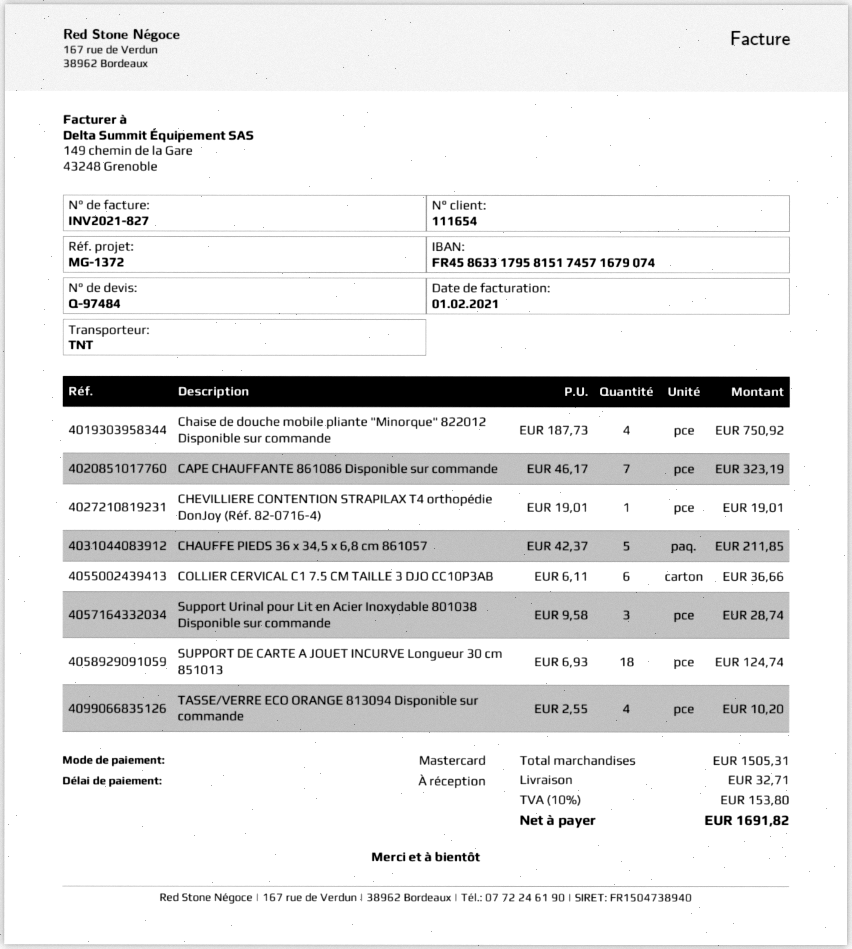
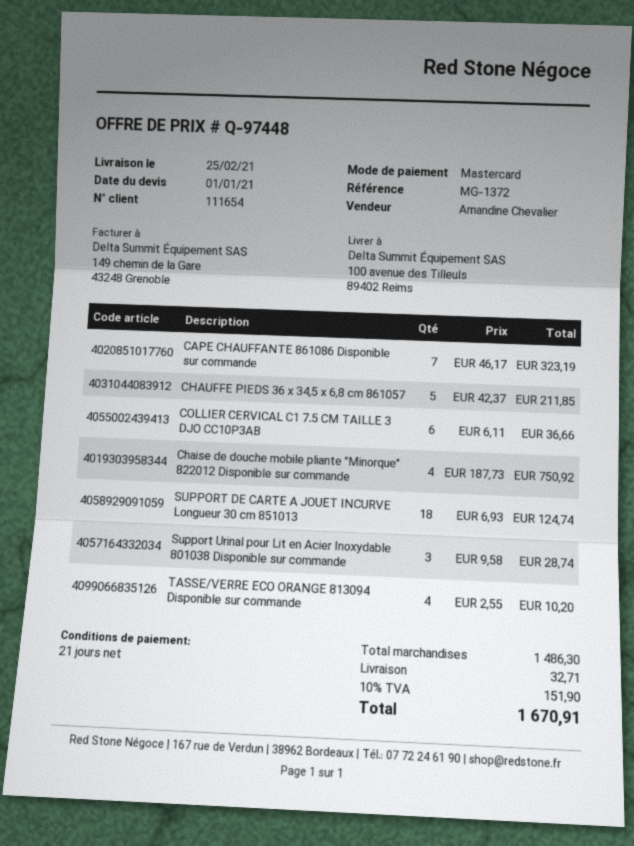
quote number: Q-97484 -> Q-97448
payment terms: on receipt -> 21 days
CHEVILLIERE CONTENTION STRAPILAX T4 orthopédie DonJoy (Réf. 82-0716-4): 1 x 19.01 = 19.01 -> none
subtotal: 1505.31 -> 1486.30
tax: 10% = 153.80 -> 10% = 151.90
total: 1691.82 -> 1670.91

